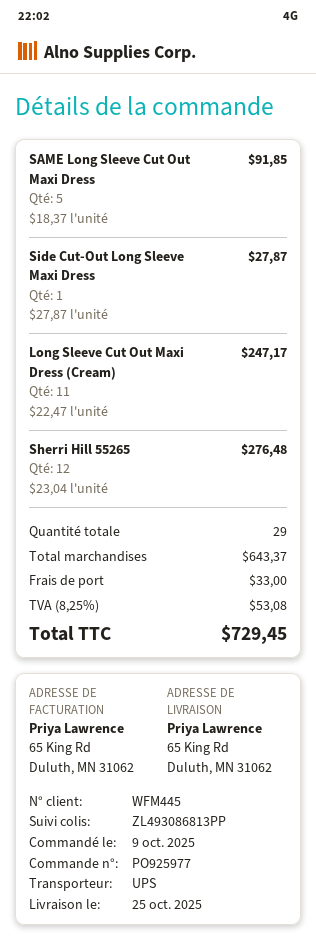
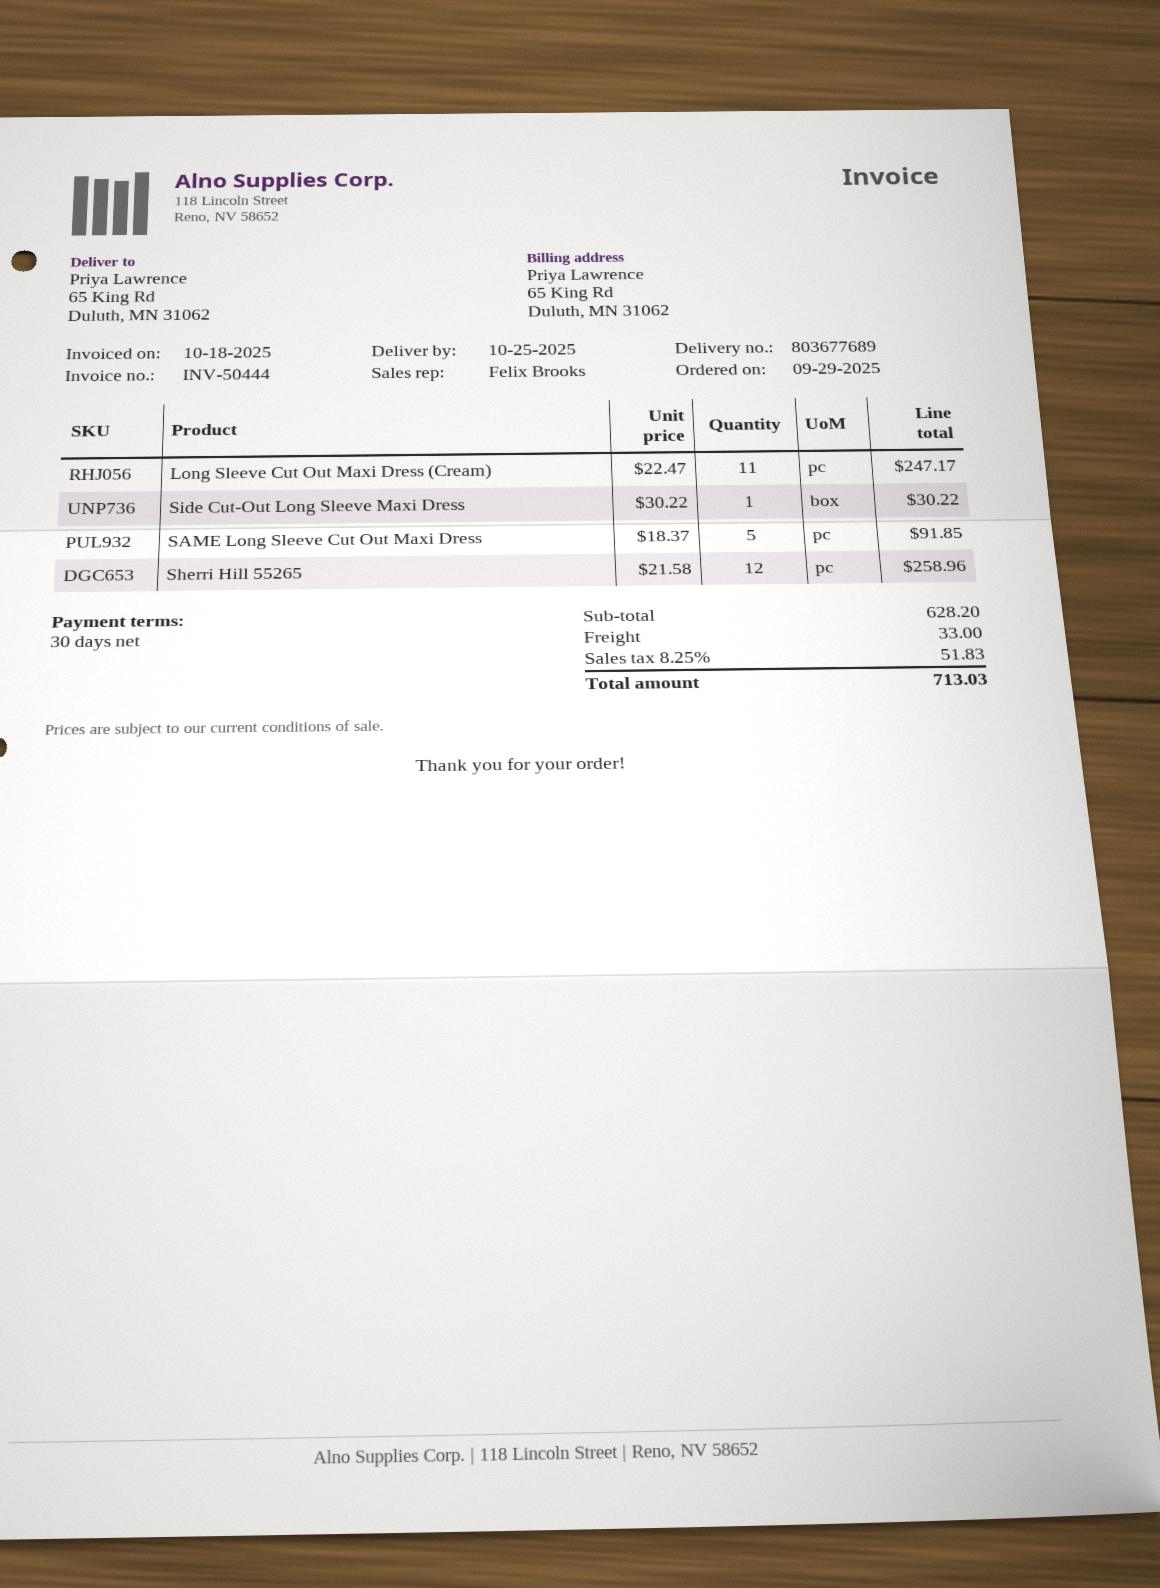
order date: 2025-10-09 -> 2025-09-29
Side Cut-Out Long Sleeve Maxi Dress: 1 x 27.87 = 27.87 -> 1 x 30.22 = 30.22
Sherri Hill 55265: 12 x 23.04 = 276.48 -> 12 x 21.58 = 258.96
subtotal: 643.37 -> 628.20
tax: 8.25% = 53.08 -> 8.25% = 51.83
total: 729.45 -> 713.03

